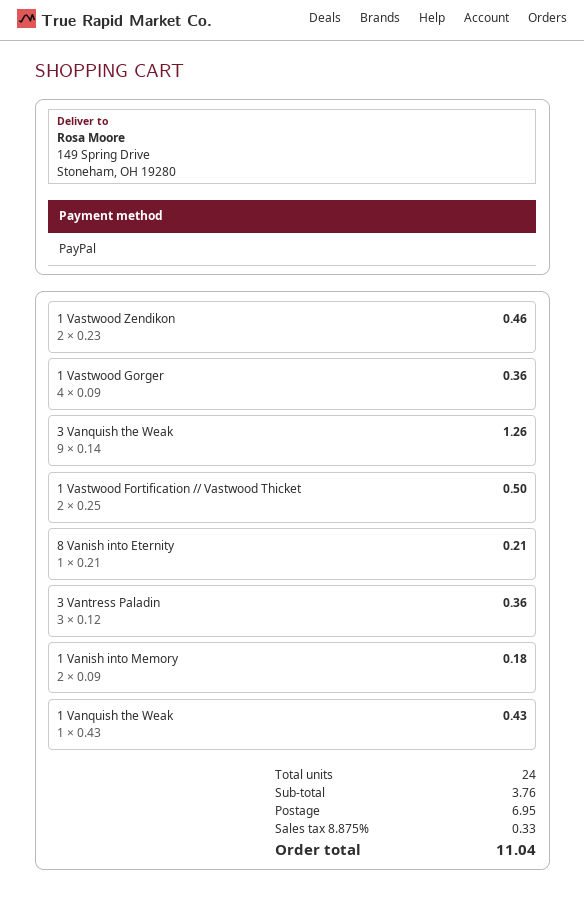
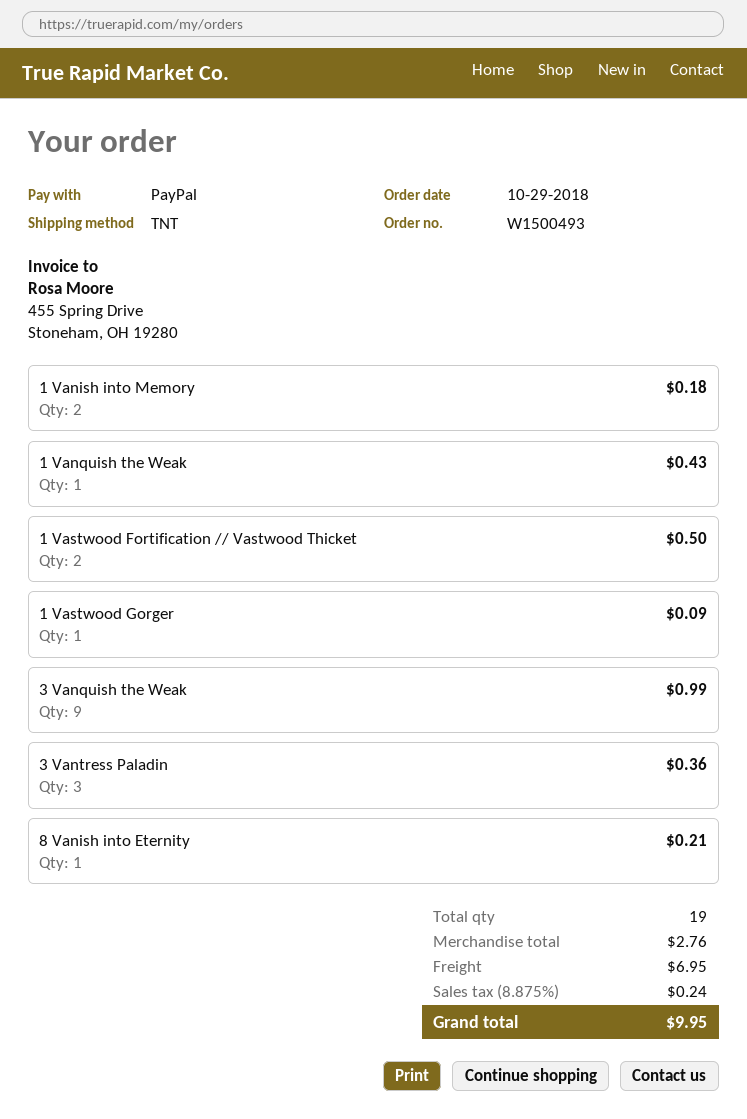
1 Vastwood Zendikon: 2 for 0.46 -> none
1 Vastwood Gorger: 4 for 0.36 -> 1 for 0.09
3 Vanquish the Weak: 9 for 1.26 -> 9 for 0.99
total quantity: 24 -> 19
subtotal: 3.76 -> 2.76
tax: 8.875% = 0.33 -> 8.875% = 0.24
total: 11.04 -> 9.95

